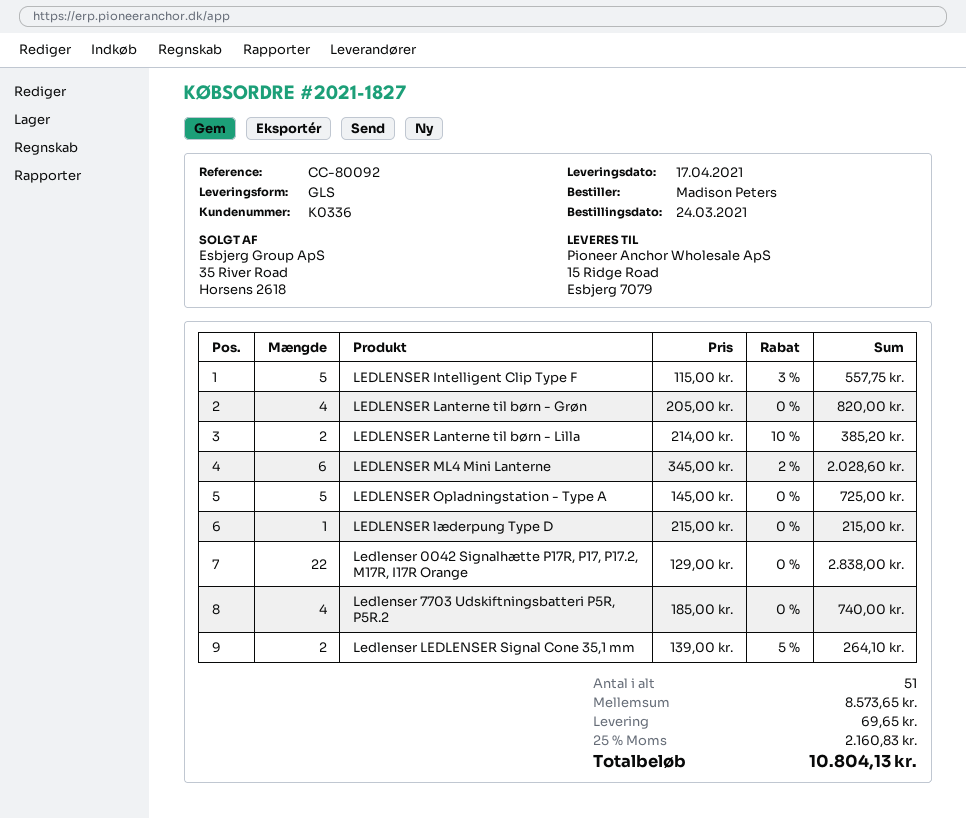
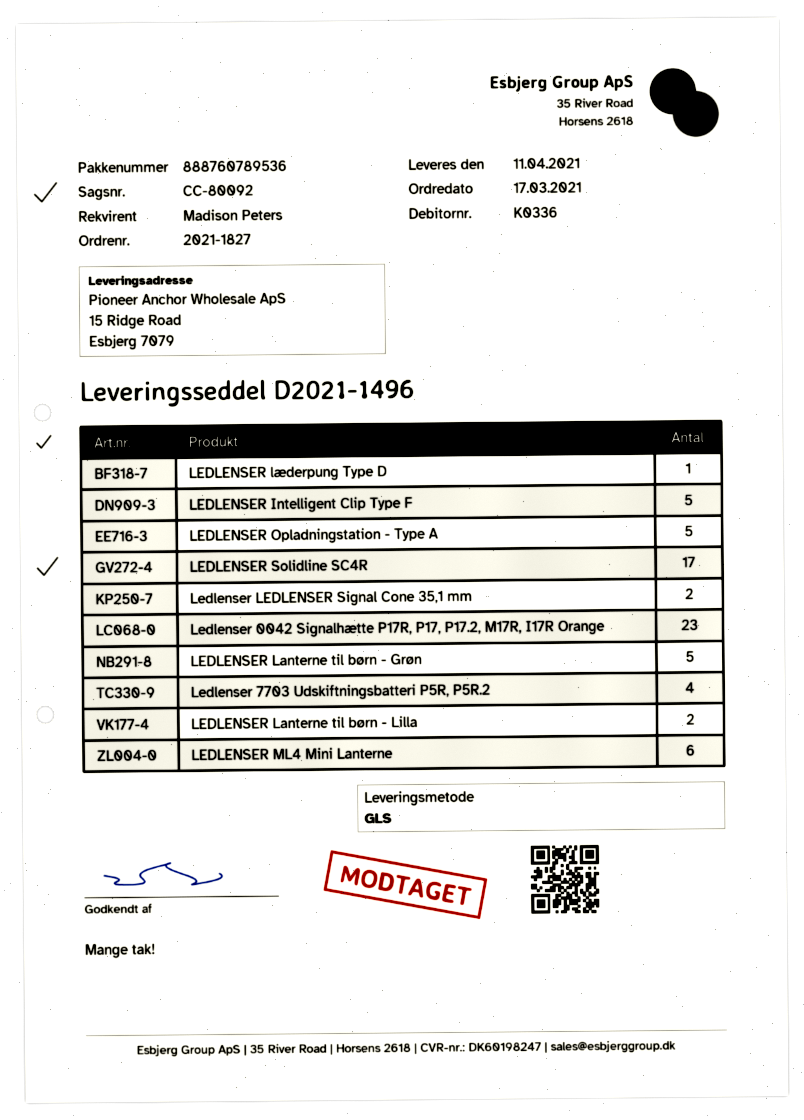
order date: 2021-03-24 -> 2021-03-17
delivery date: 2021-04-17 -> 2021-04-11
LEDLENSER Lanterne til børn - Grøn: 4 -> 5
Ledlenser 0042 Signalhætte P17R, P17, P17.2, M17R, I17R Orange: 22 -> 23
LEDLENSER Solidline SC4R: none -> 17

